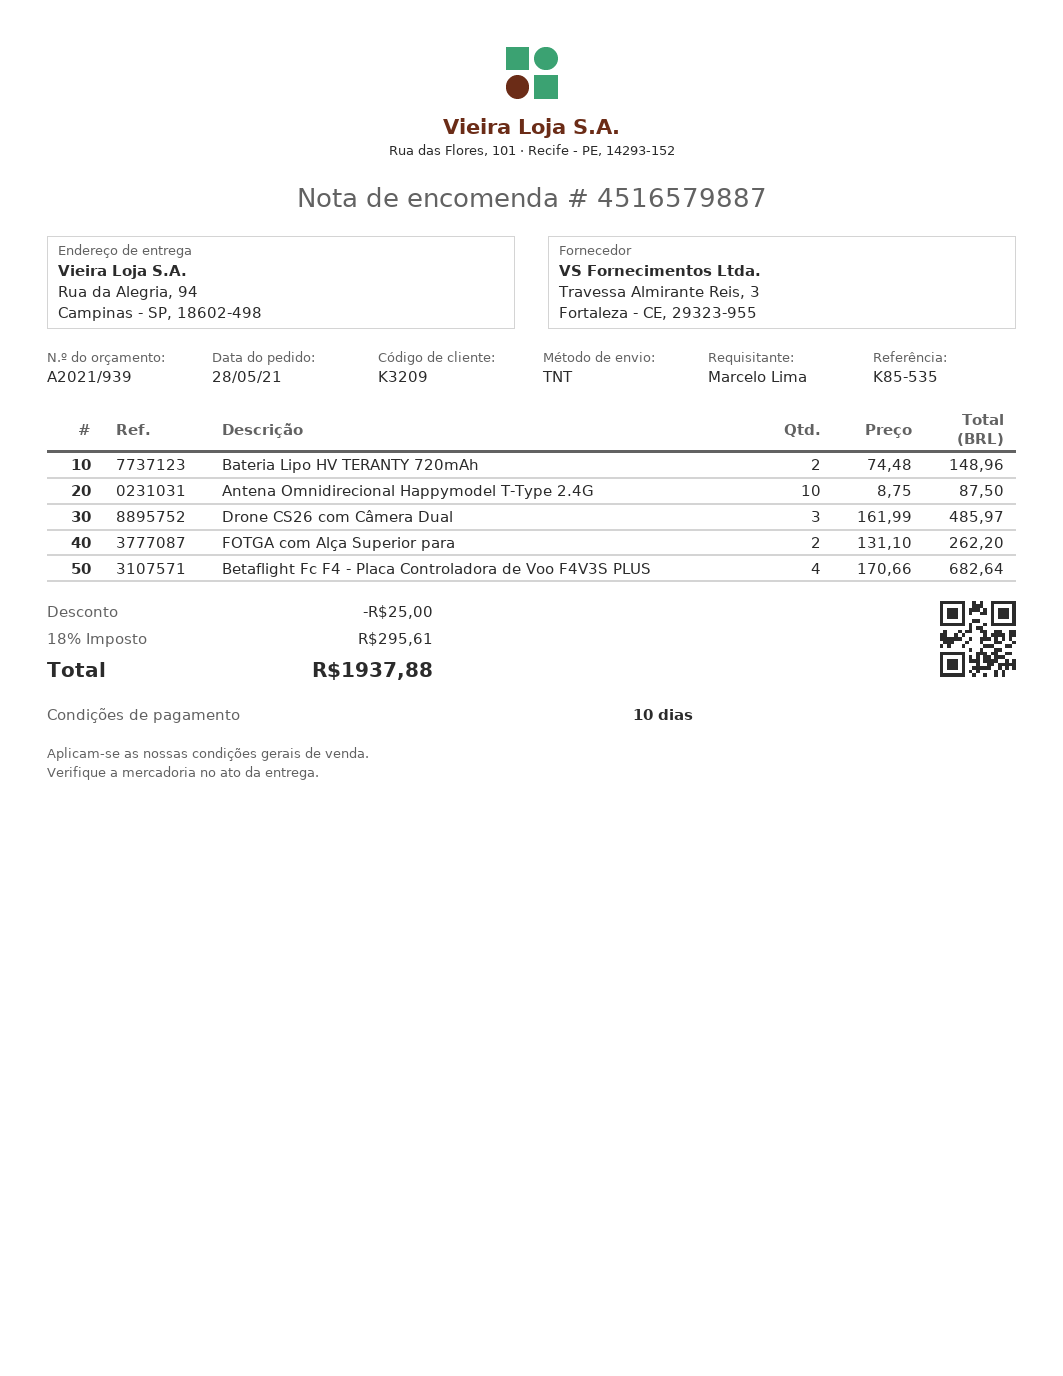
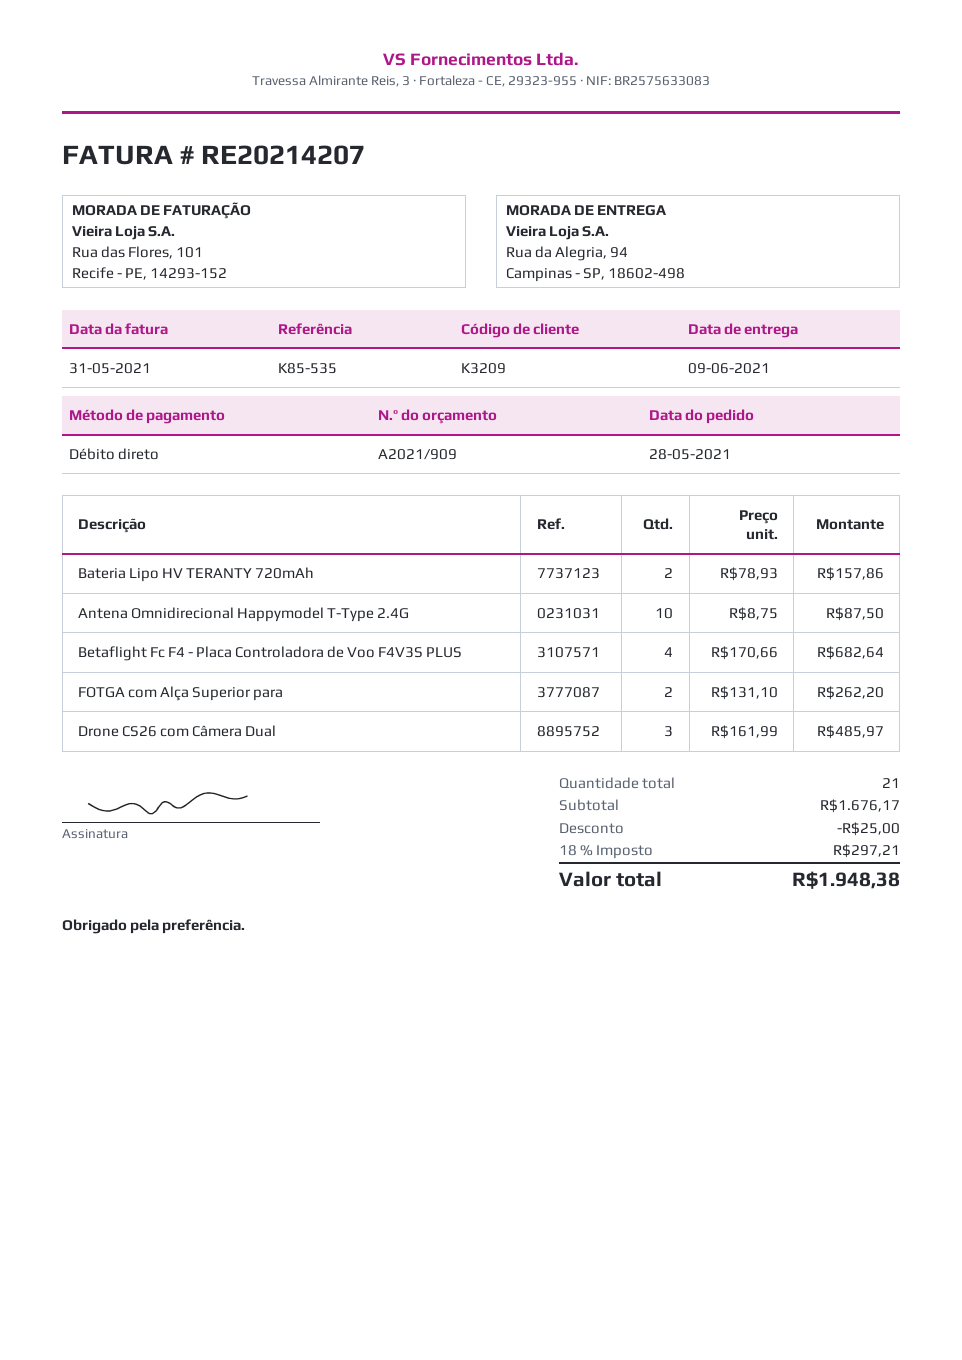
quote number: A2021/939 -> A2021/909
Bateria Lipo HV TERANTY 720mAh: 2 x 74.48 = 148.96 -> 2 x 78.93 = 157.86
tax: 18% = 295.61 -> 18% = 297.21
total: 1937.88 -> 1948.38

